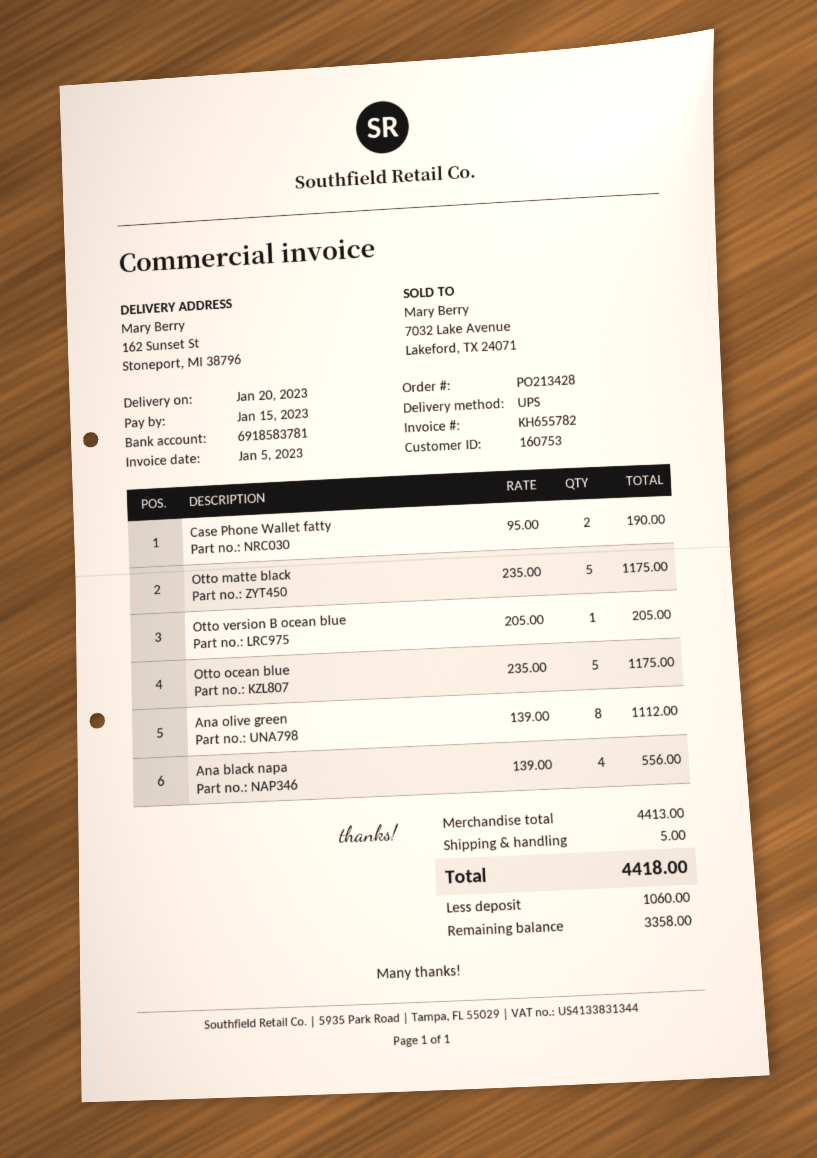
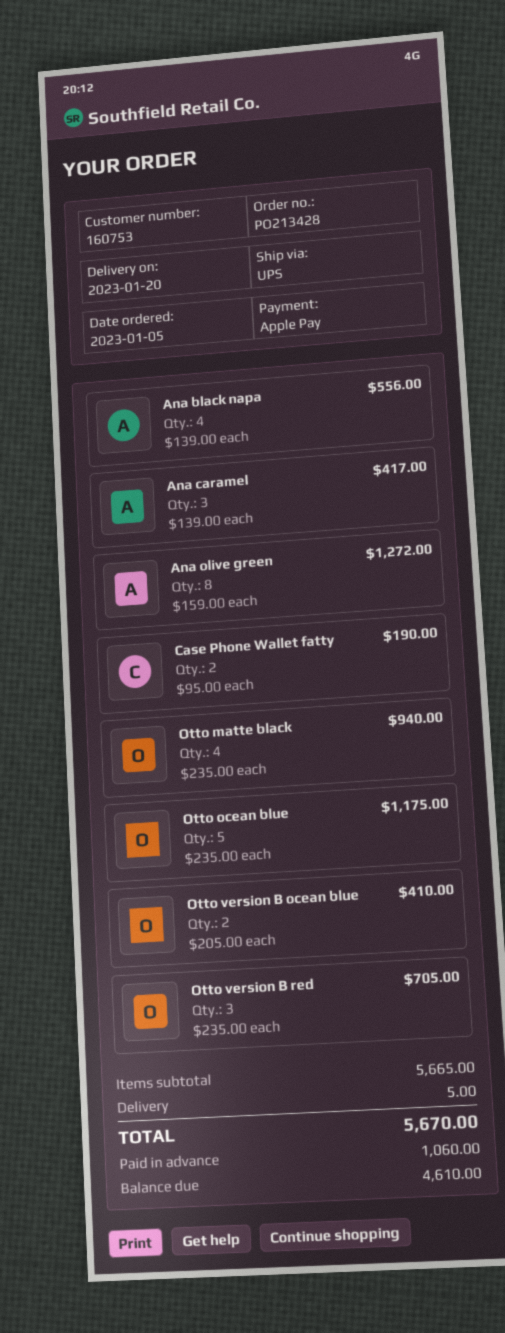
Otto matte black: 5 x 235.00 = 1175.00 -> 4 x 235.00 = 940.00
Otto version B ocean blue: 1 x 205.00 = 205.00 -> 2 x 205.00 = 410.00
Ana olive green: 8 x 139.00 = 1112.00 -> 8 x 159.00 = 1272.00
Ana caramel: none -> 3 x 139.00 = 417.00
Otto version B red: none -> 3 x 235.00 = 705.00
subtotal: 4413.00 -> 5665.00
total: 4418.00 -> 5670.00
balance: 3358.00 -> 4610.00

